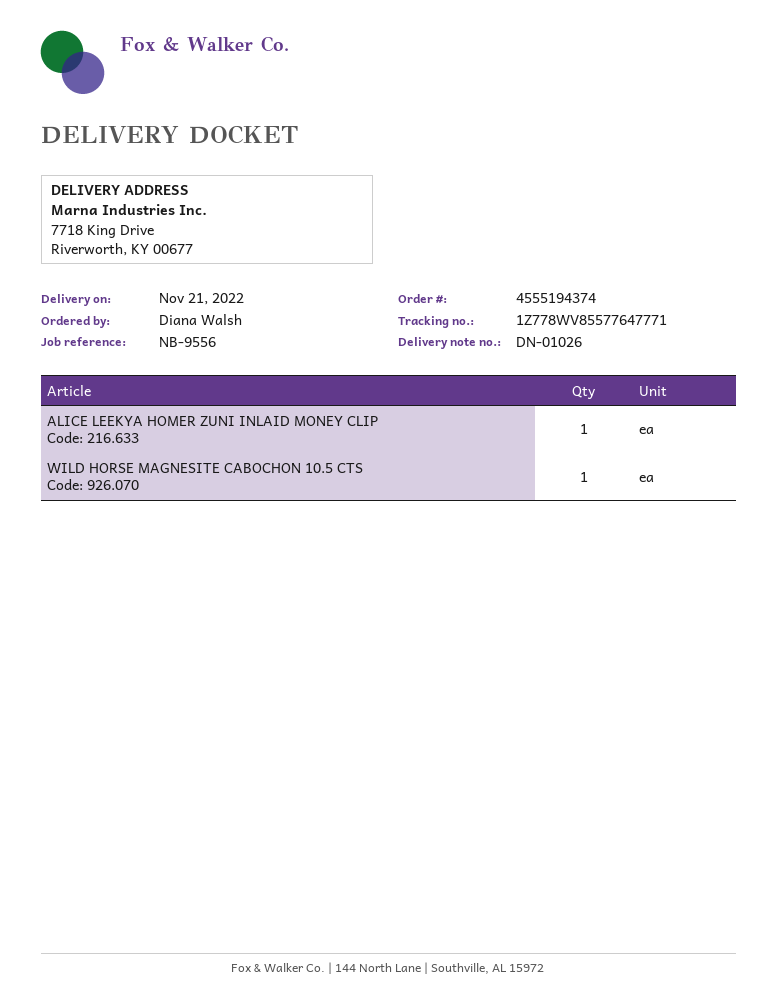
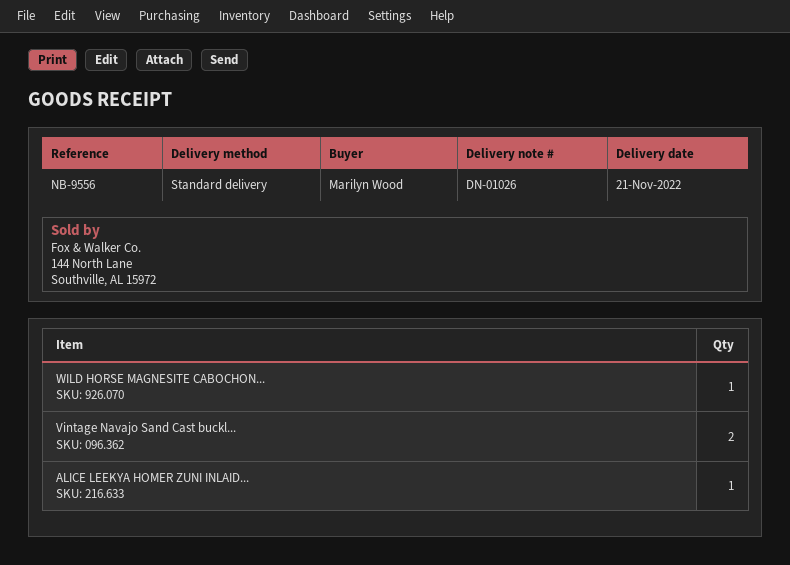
ordered by: Diana Walsh -> Marilyn Wood
Vintage Navajo Sand Cast buckl...: none -> 2

